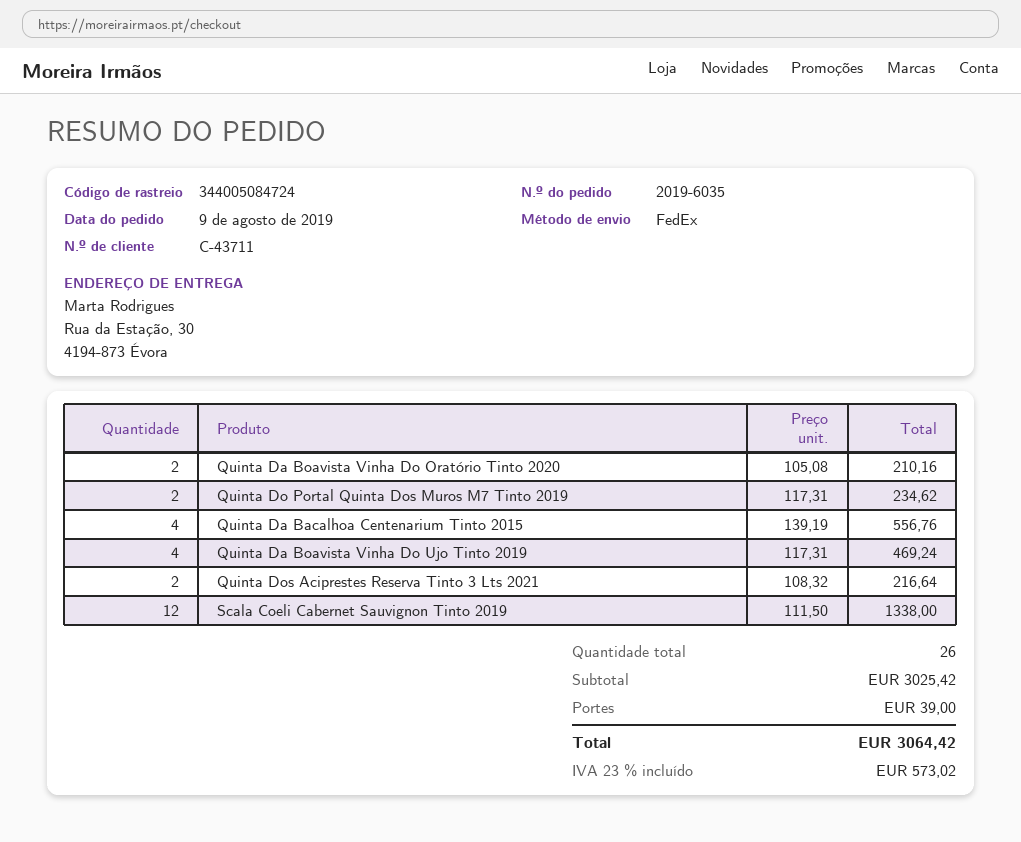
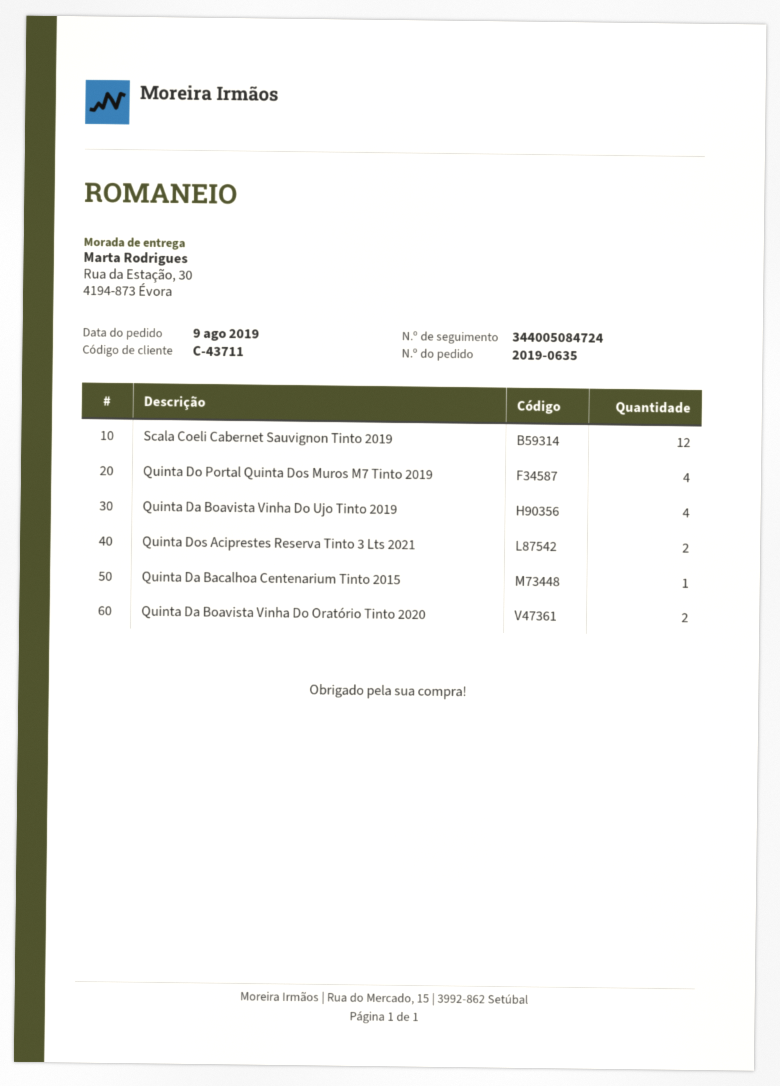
order number: 2019-6035 -> 2019-0635
Quinta Do Portal Quinta Dos Muros M7 Tinto 2019: 2 -> 4
Quinta Da Bacalhoa Centenarium Tinto 2015: 4 -> 1

